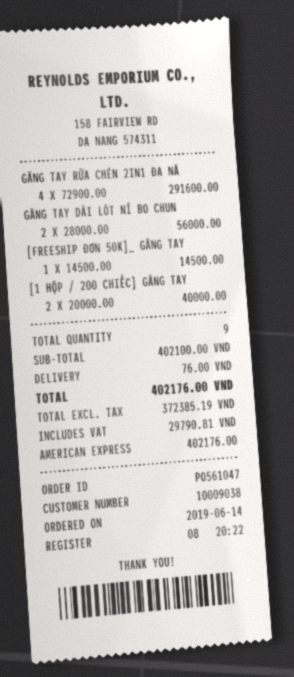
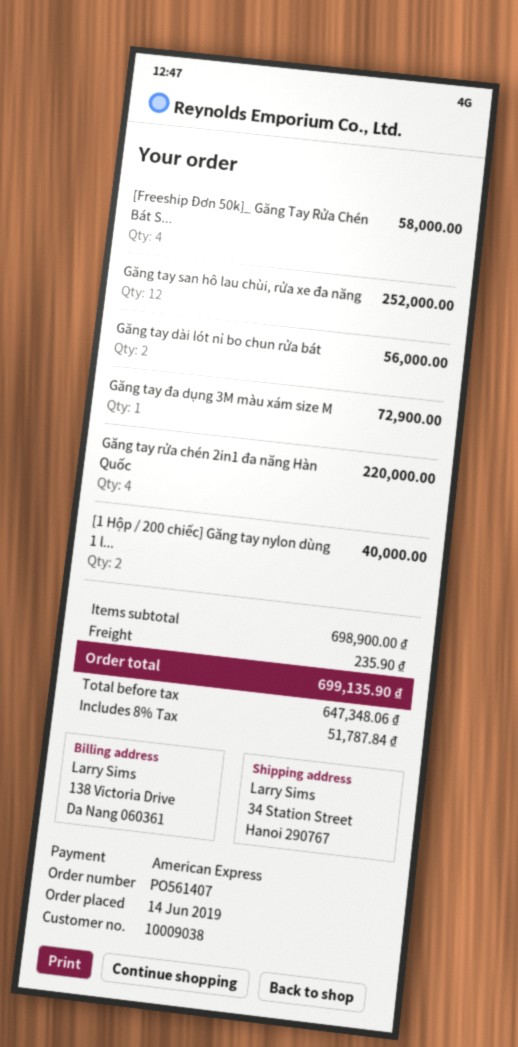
order number: PO561047 -> PO561407
GĂNG TAY RỬA CHÉN 2IN1 ĐA NĂ: 4 for 291600.00 -> 4 for 220000.00
[FREESHIP ĐƠN 50K]_ GĂNG TAY: 1 for 14500.00 -> 4 for 58000.00
Găng tay san hô lau chùi, rửa xe đa năng: none -> 12 for 252000.00
Găng tay đa dụng 3M màu xám size M: none -> 1 for 72900.00
subtotal: 402100.00 -> 698900.00
shipping: 76.00 -> 235.90
net: 372385.19 -> 647348.06
tax: 29790.81 -> 51787.84
total: 402176.00 -> 699135.90

